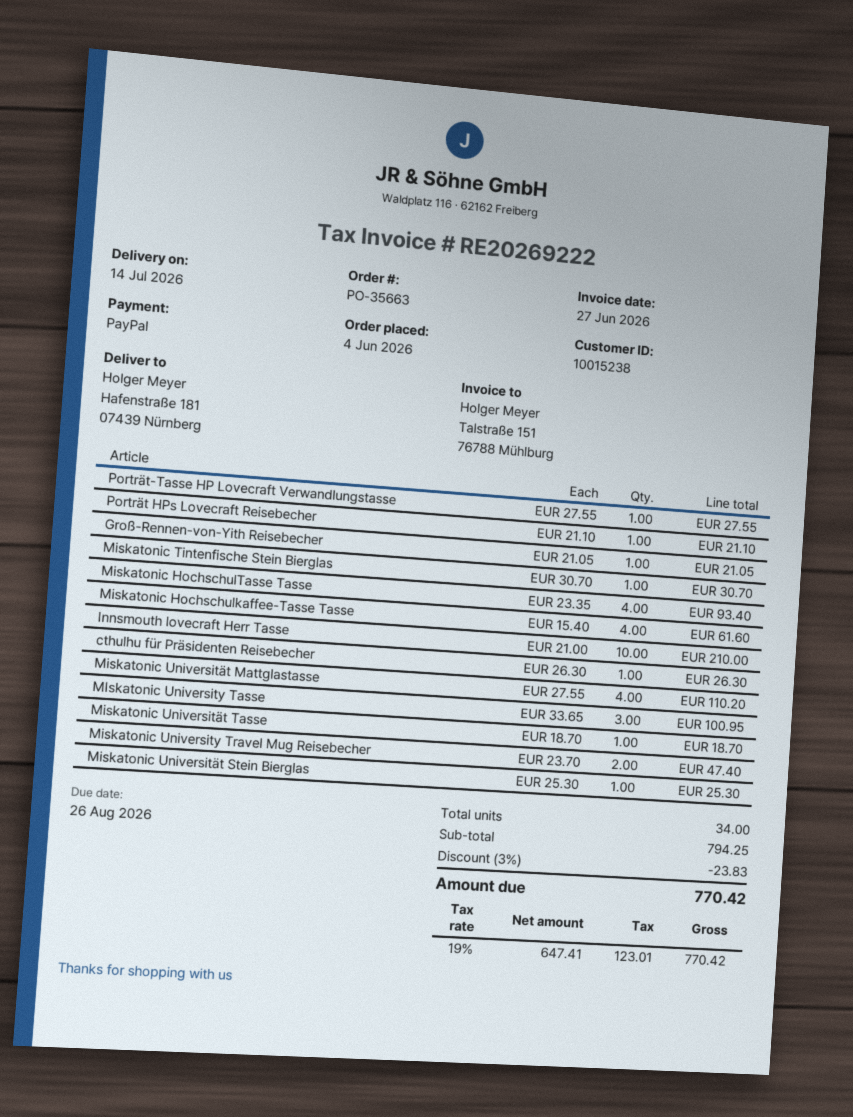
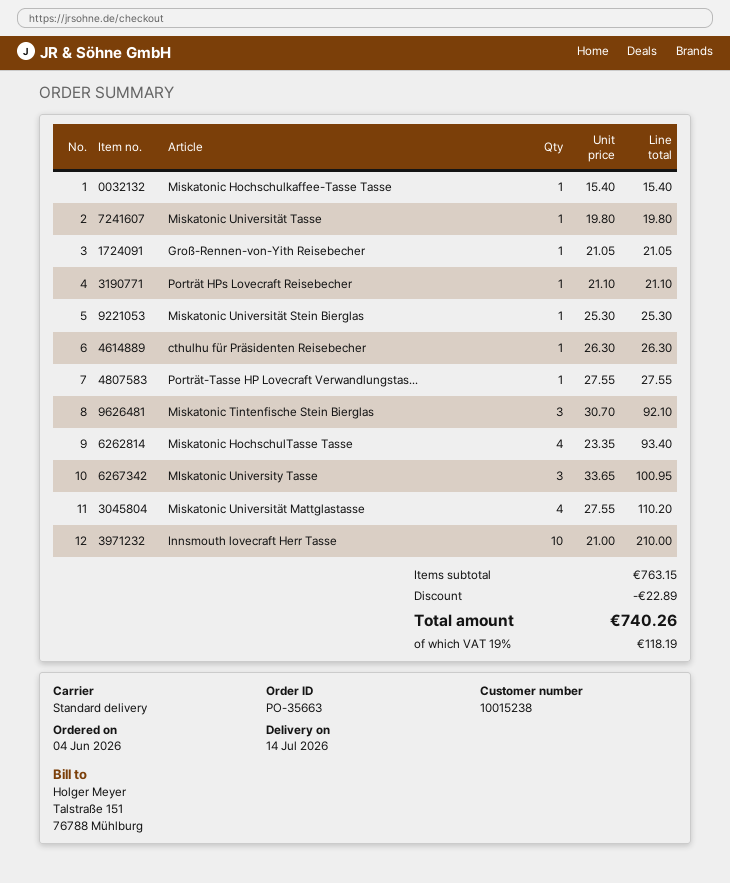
Miskatonic Tintenfische Stein Bierglas: 1 x 30.70 = 30.70 -> 3 x 30.70 = 92.10
Miskatonic Hochschulkaffee-Tasse Tasse: 4 x 15.40 = 61.60 -> 1 x 15.40 = 15.40
Miskatonic Universität Tasse: 1 x 18.70 = 18.70 -> 1 x 19.80 = 19.80
Miskatonic University Travel Mug Reisebecher: 2 x 23.70 = 47.40 -> none
subtotal: 794.25 -> 763.15
discount: 23.83 -> 22.89
tax: 19% = 123.01 -> 19% = 118.19
total: 770.42 -> 740.26

